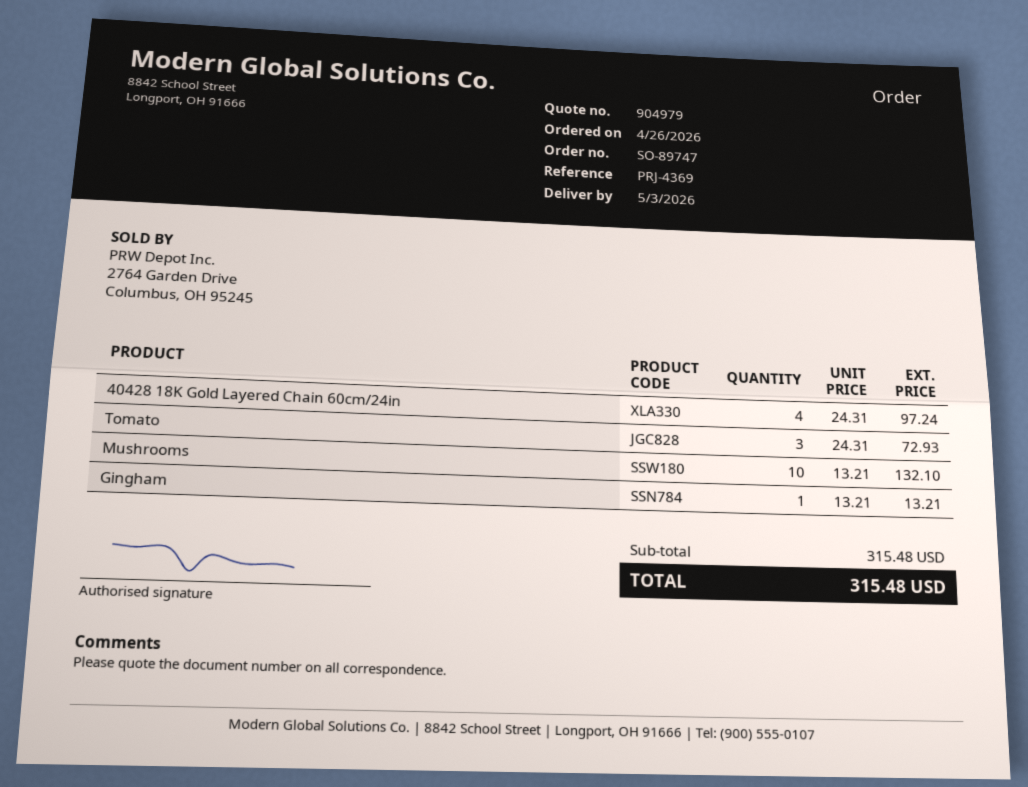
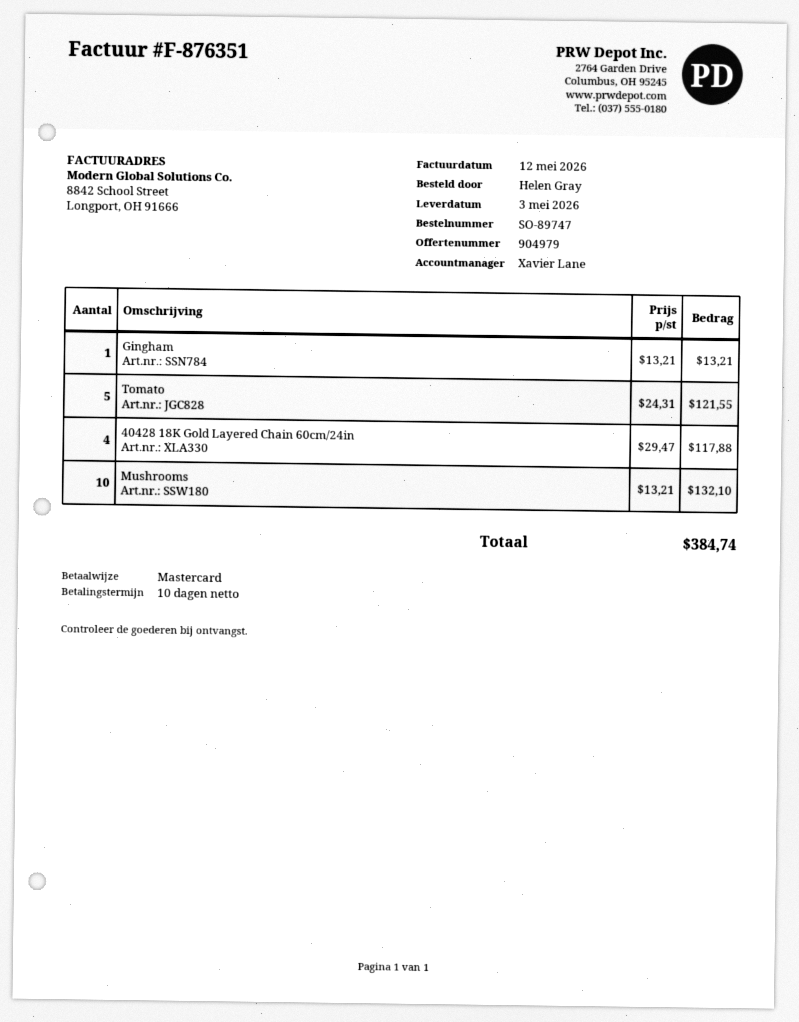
40428 18K Gold Layered Chain 60cm/24in: 4 x 24.31 = 97.24 -> 4 x 29.47 = 117.88
Tomato: 3 x 24.31 = 72.93 -> 5 x 24.31 = 121.55
total: 315.48 -> 384.74

